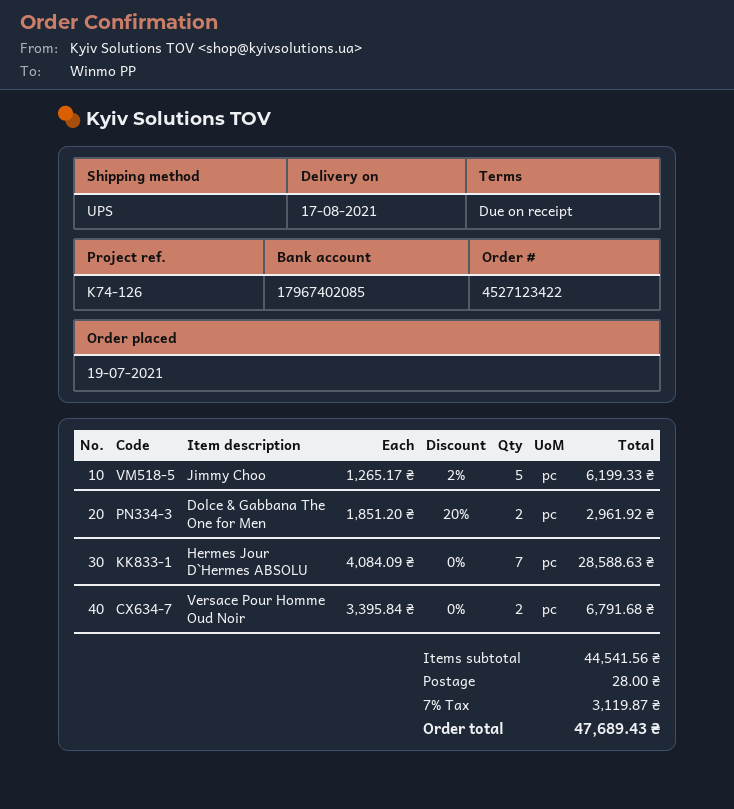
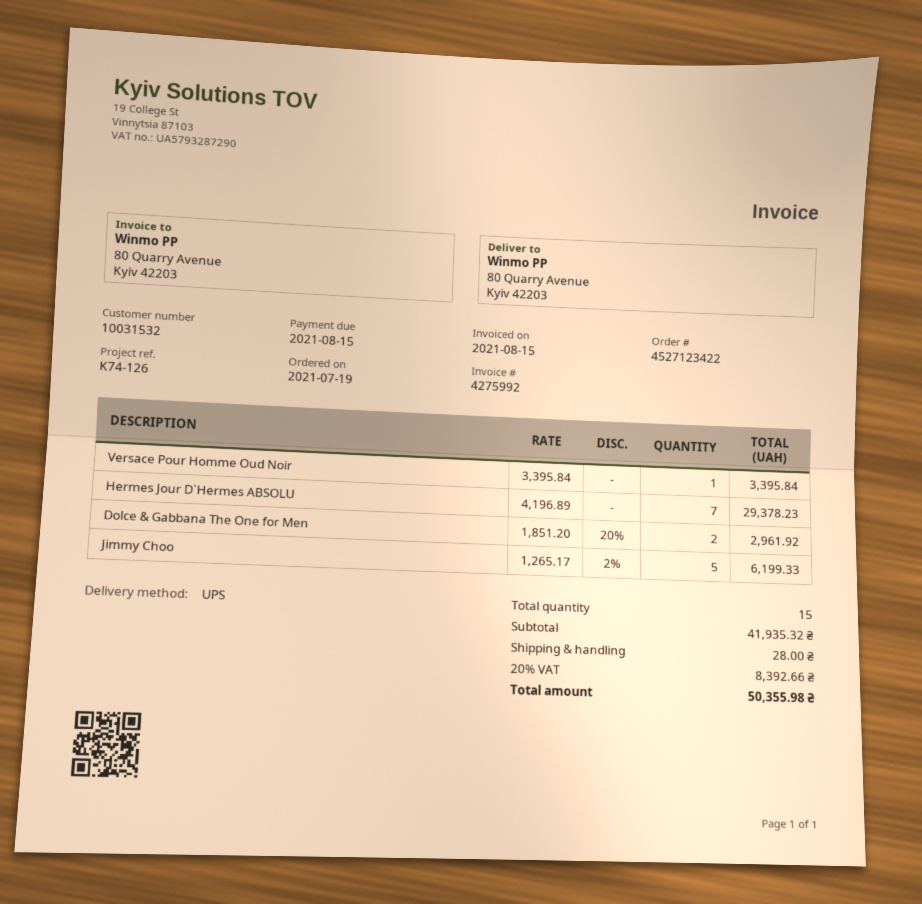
Hermes Jour D`Hermes ABSOLU: 7 x 4084.09 = 28588.63 -> 7 x 4196.89 = 29378.23
Versace Pour Homme Oud Noir: 2 x 3395.84 = 6791.68 -> 1 x 3395.84 = 3395.84
subtotal: 44541.56 -> 41935.32
tax: 7% = 3119.87 -> 20% = 8392.66
total: 47689.43 -> 50355.98

